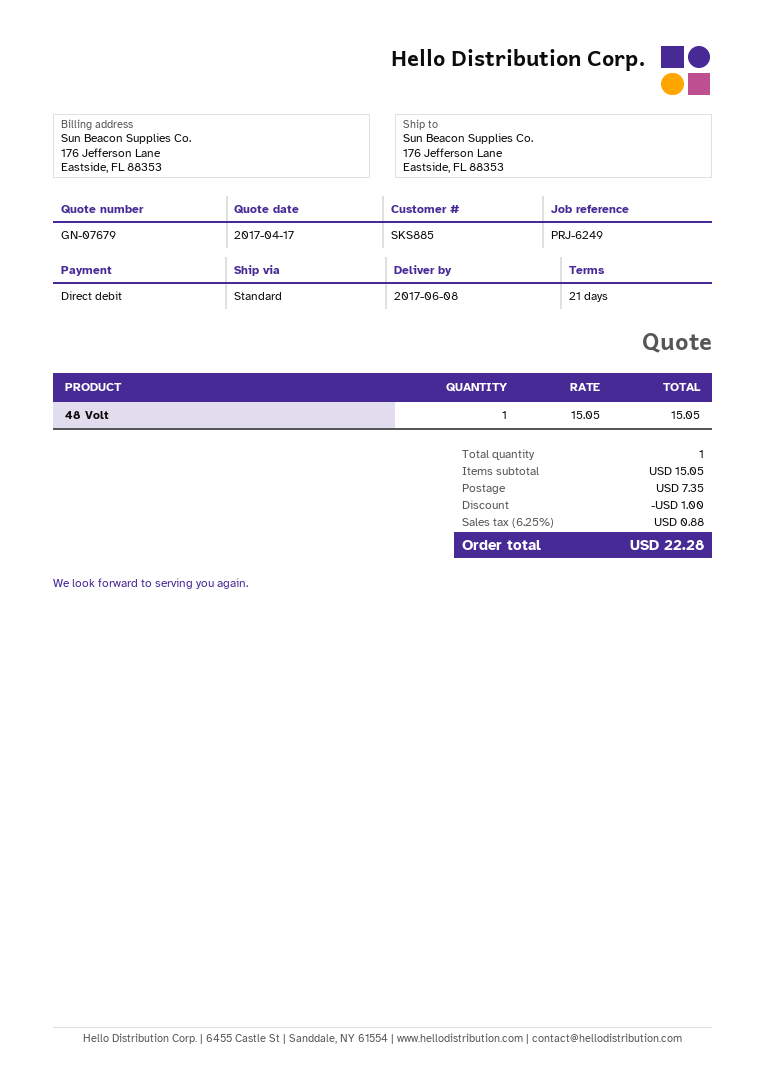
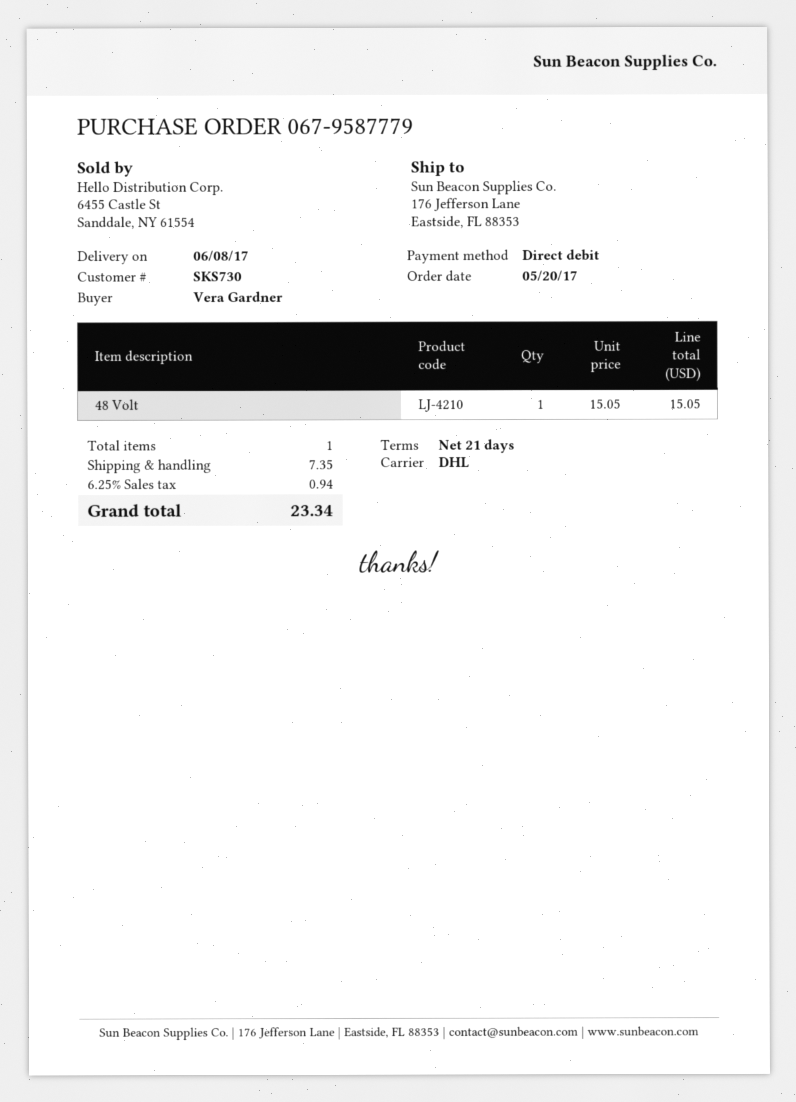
customer number: SKS885 -> SKS730
shipping method: standard -> DHL
discount: 1.00 -> none
tax: 6.25% = 0.88 -> 6.25% = 0.94
total: 22.28 -> 23.34

